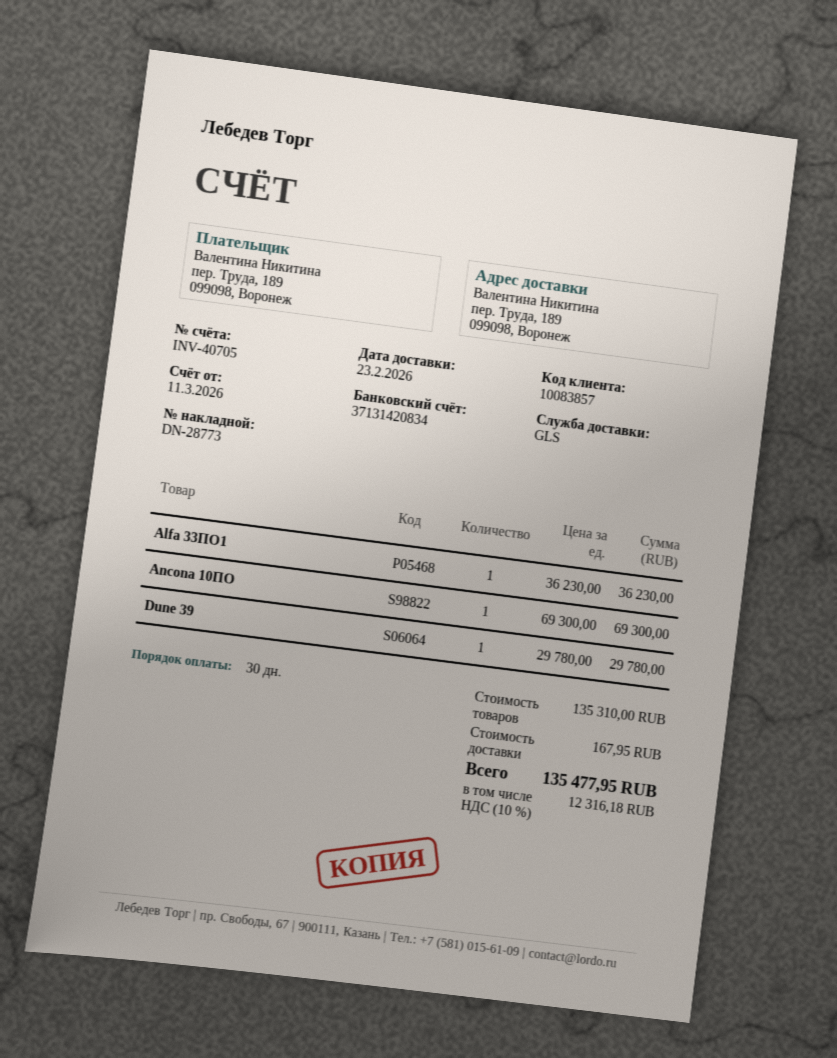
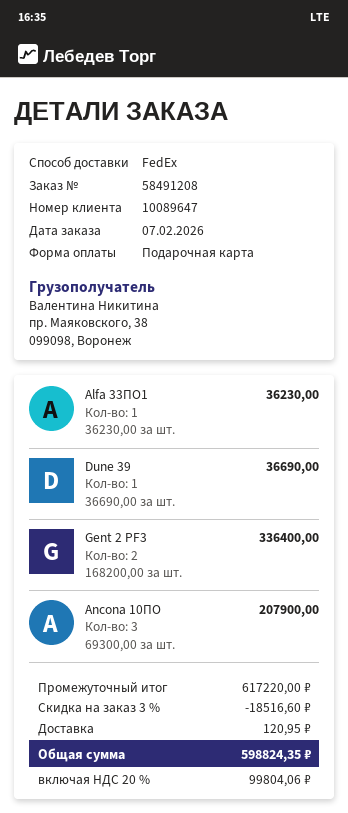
customer number: 10083857 -> 10089647
shipping method: GLS -> FedEx
ship to: пер. Труда, 189, 099098, Воронеж -> пр. Маяковского, 38, 099098, Воронеж
Ancona 10ПО: 1 x 69300.00 = 69300.00 -> 3 x 69300.00 = 207900.00
Dune 39: 1 x 29780.00 = 29780.00 -> 1 x 36690.00 = 36690.00
Gent 2 PF3: none -> 2 x 168200.00 = 336400.00
subtotal: 135310.00 -> 617220.00
discount: none -> 3% = 18516.60
shipping: 167.95 -> 120.95
tax: 10% = 12316.18 -> 20% = 99804.06
total: 135477.95 -> 598824.35

